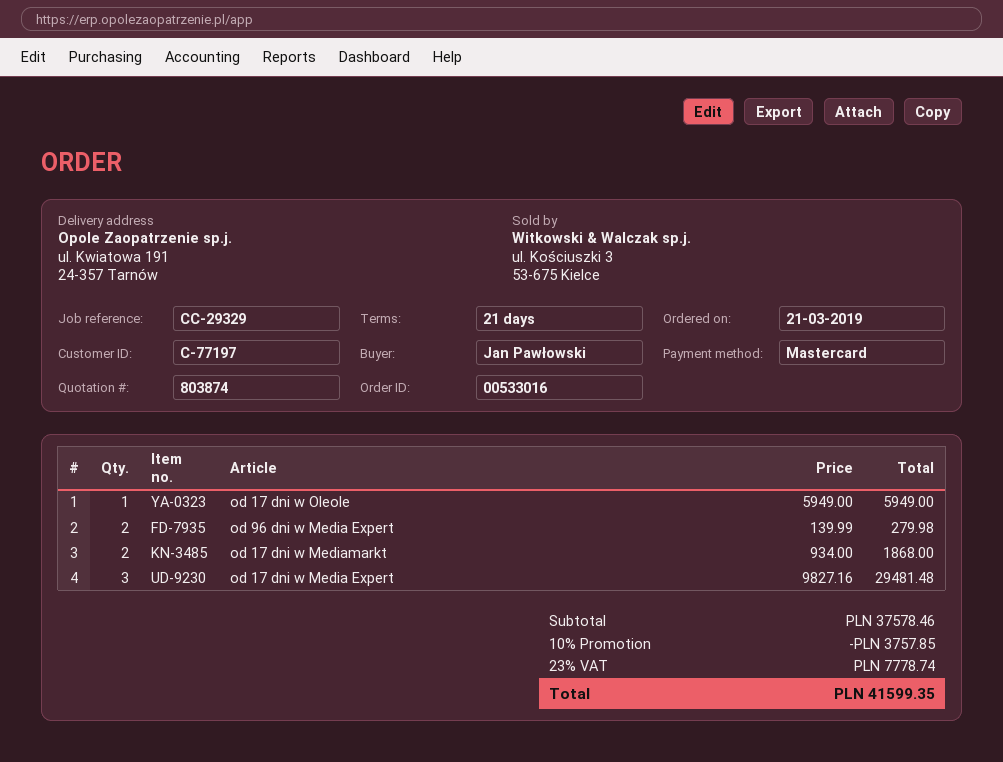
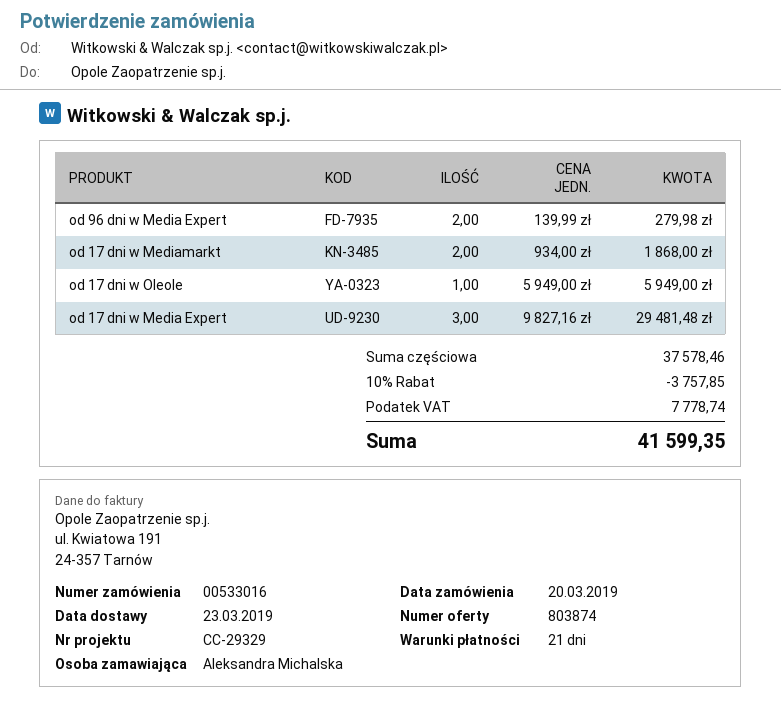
order date: 2019-03-21 -> 2019-03-20
ordered by: Jan Pawłowski -> Aleksandra Michalska

